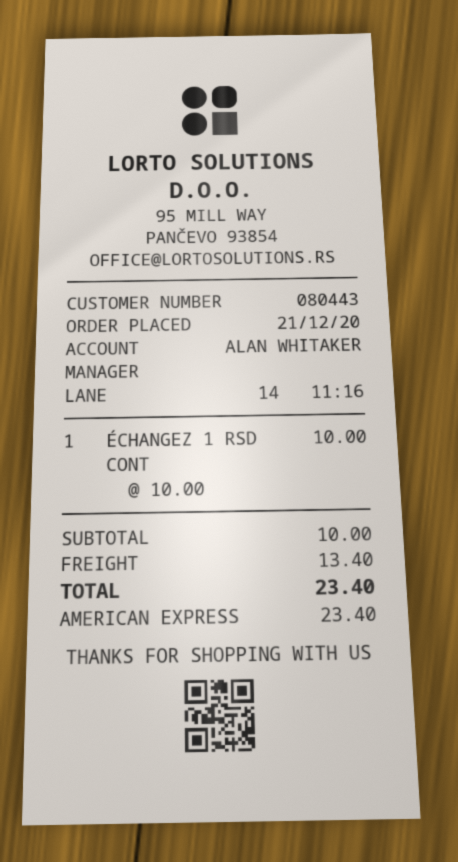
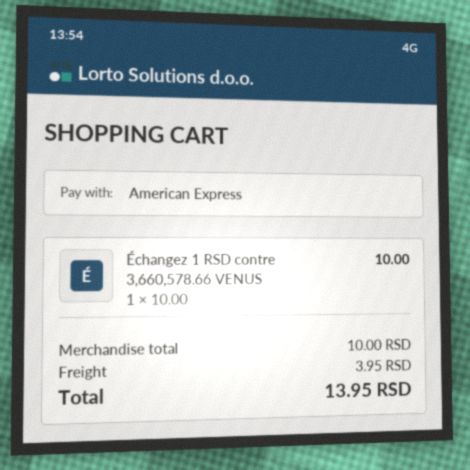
shipping: 13.40 -> 3.95
total: 23.40 -> 13.95

